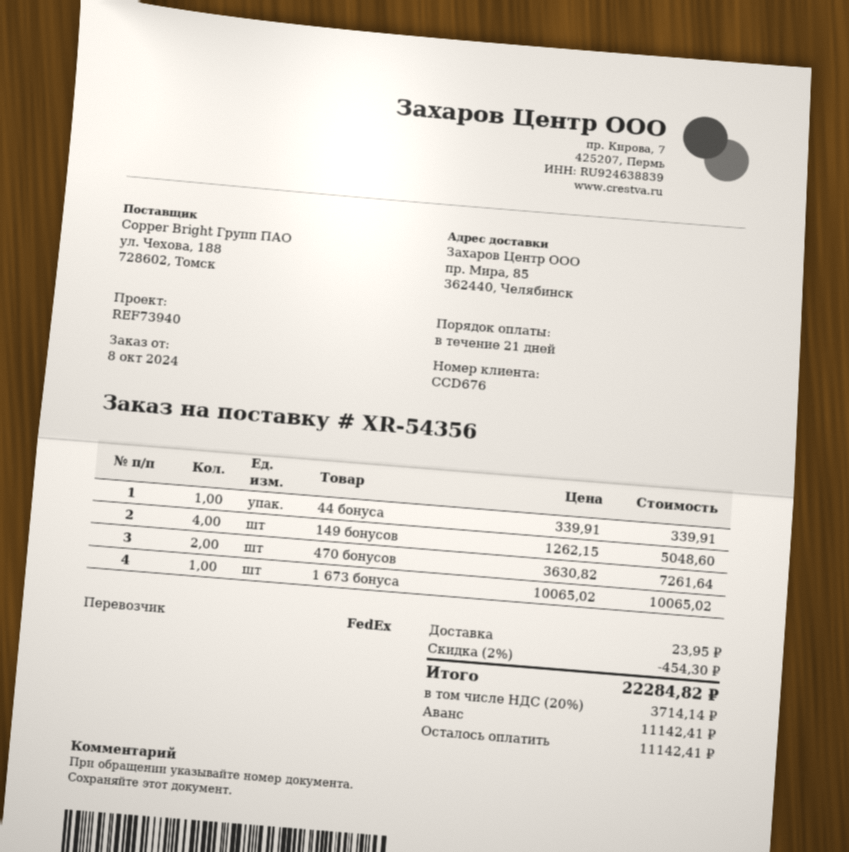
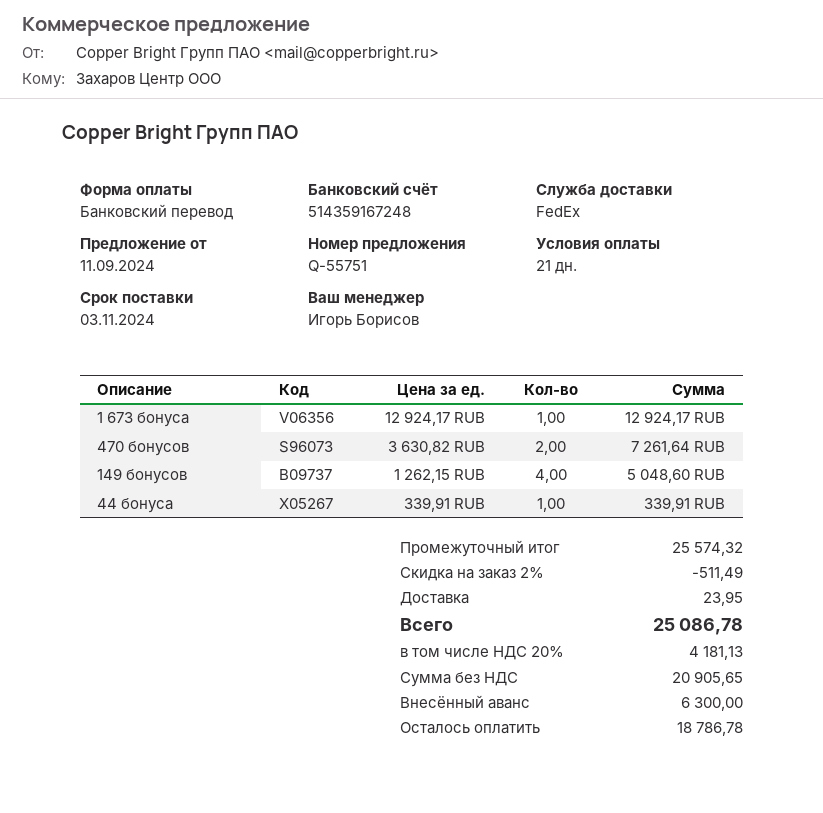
1 673 бонуса: 1 x 10065.02 = 10065.02 -> 1 x 12924.17 = 12924.17
discount: 2% = 454.30 -> 2% = 511.49
tax: 20% = 3714.14 -> 20% = 4181.13
total: 22284.82 -> 25086.78
deposit: 11142.41 -> 6300.00
balance: 11142.41 -> 18786.78

